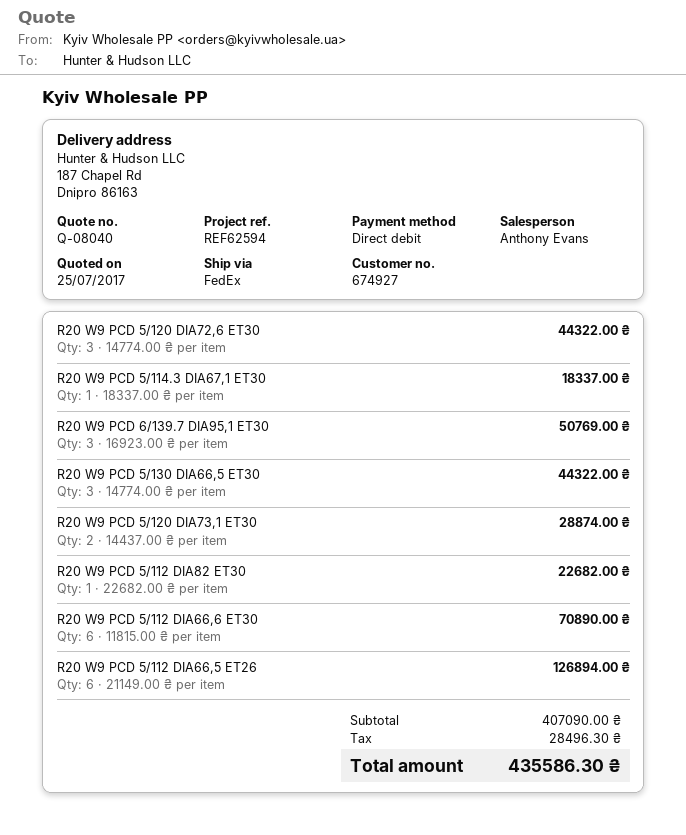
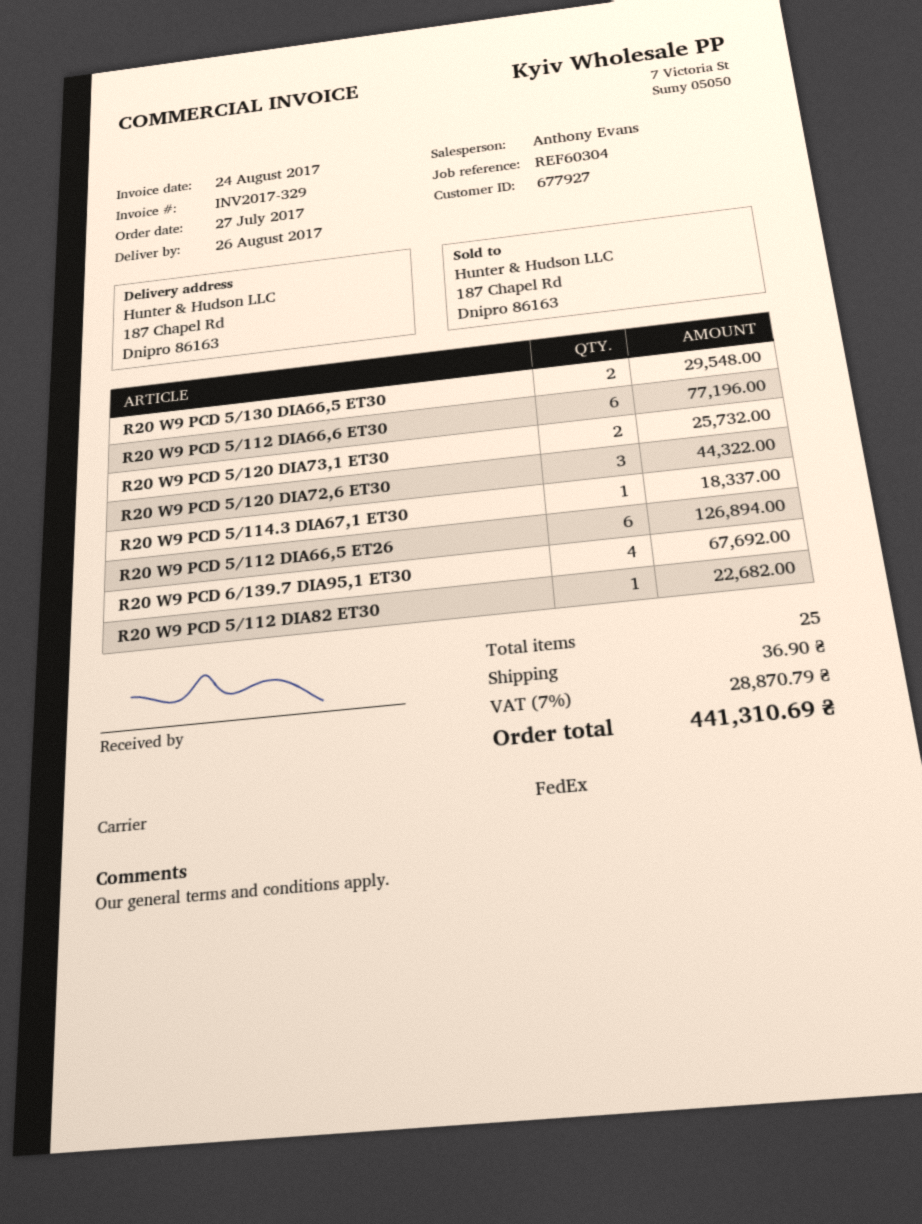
customer number: 674927 -> 677927
reference: REF62594 -> REF60304
R20 W9 PCD 6/139.7 DIA95,1 ET30: 3 for 50769.00 -> 4 for 67692.00
R20 W9 PCD 5/130 DIA66,5 ET30: 3 for 44322.00 -> 2 for 29548.00
R20 W9 PCD 5/120 DIA73,1 ET30: 2 for 28874.00 -> 2 for 25732.00
R20 W9 PCD 5/112 DIA66,6 ET30: 6 for 70890.00 -> 6 for 77196.00
shipping: none -> 36.90
tax: 28496.30 -> 28870.79
total: 435586.30 -> 441310.69

